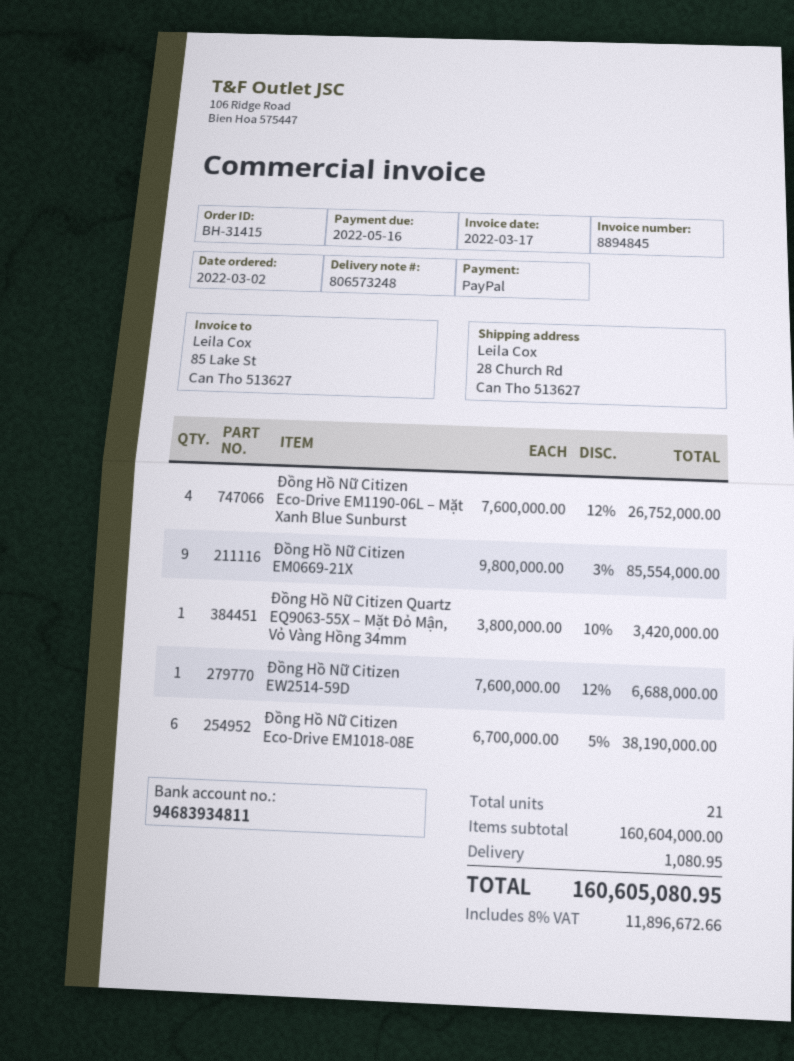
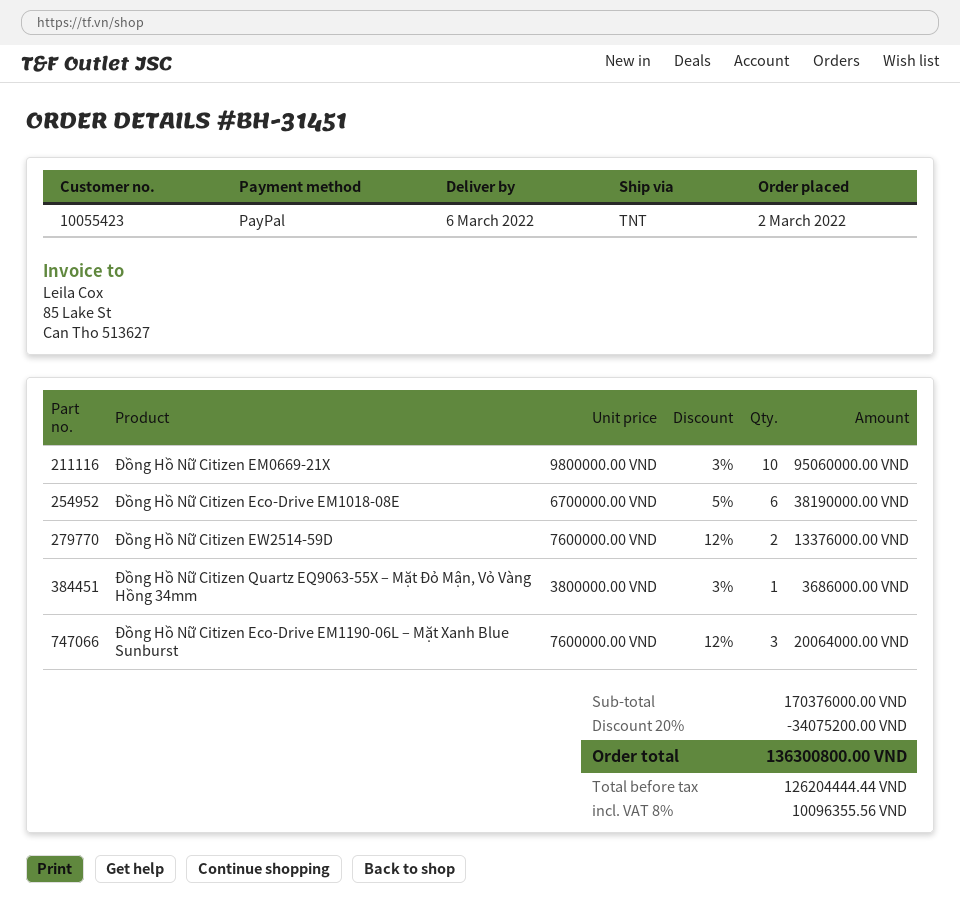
order number: BH-31415 -> BH-31451
Đồng Hồ Nữ Citizen Eco-Drive EM1190-06L – Mặt Xanh Blue Sunburst: 4 x 7600000.00 - 12% = 26752000.00 -> 3 x 7600000.00 - 12% = 20064000.00
Đồng Hồ Nữ Citizen EM0669-21X: 9 x 9800000.00 - 3% = 85554000.00 -> 10 x 9800000.00 - 3% = 95060000.00
Đồng Hồ Nữ Citizen Quartz EQ9063-55X – Mặt Đỏ Mận, Vỏ Vàng Hồng 34mm: 1 x 3800000.00 - 10% = 3420000.00 -> 1 x 3800000.00 - 3% = 3686000.00
Đồng Hồ Nữ Citizen EW2514-59D: 1 x 7600000.00 - 12% = 6688000.00 -> 2 x 7600000.00 - 12% = 13376000.00
subtotal: 160604000.00 -> 170376000.00
discount: none -> 20% = 34075200.00
shipping: 1080.95 -> none
tax: 8% = 11896672.66 -> 8% = 10096355.56
total: 160605080.95 -> 136300800.00

